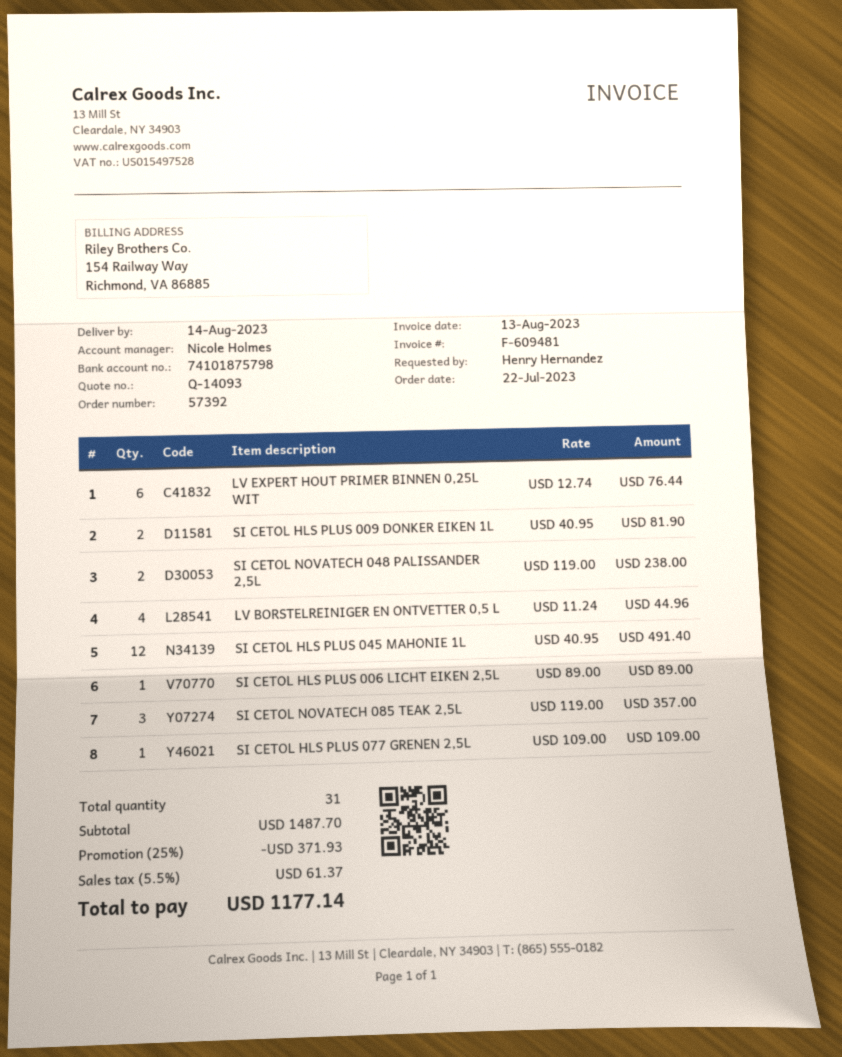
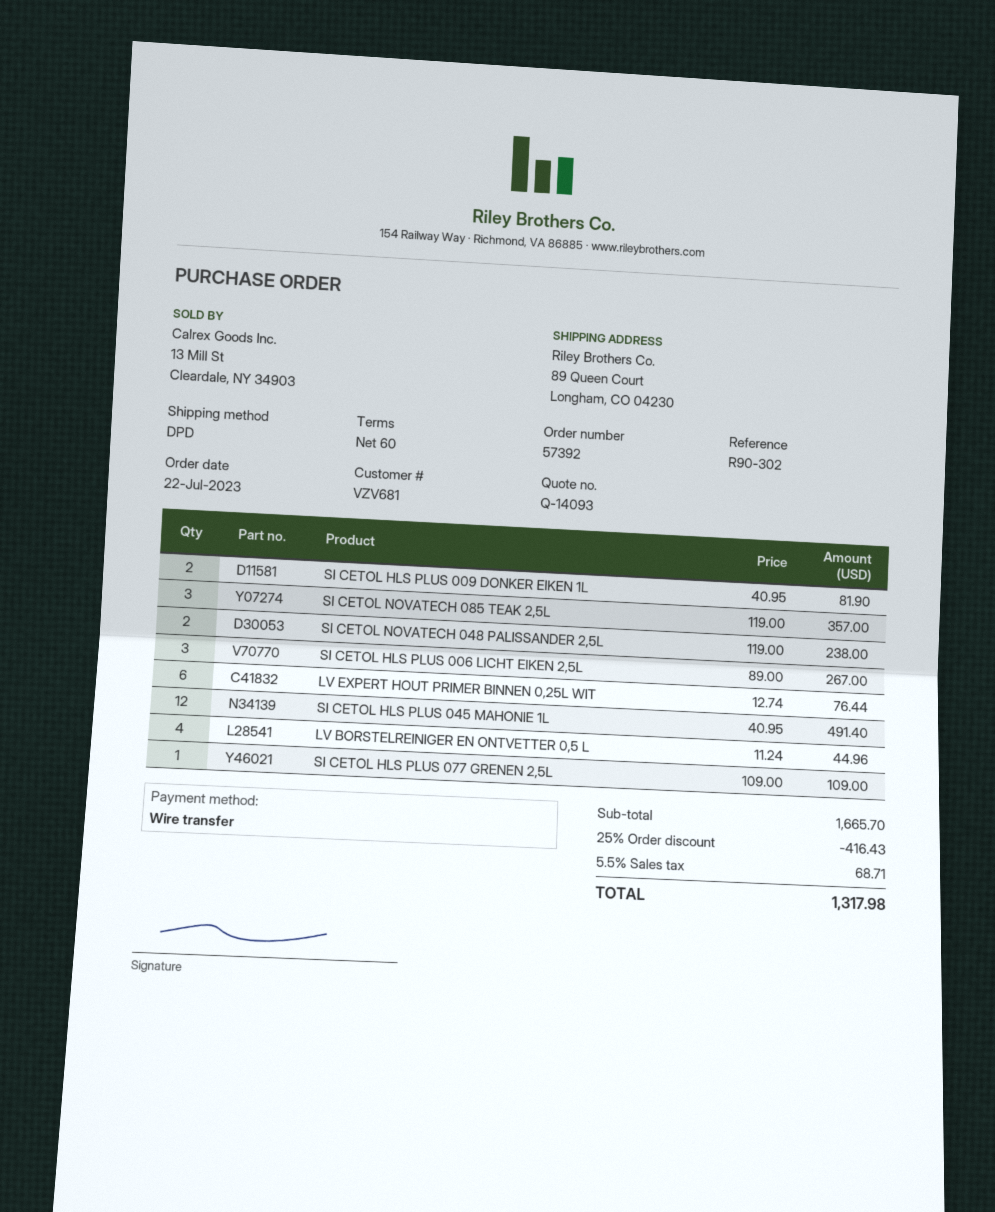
SI CETOL HLS PLUS 006 LICHT EIKEN 2,5L: 1 x 89.00 = 89.00 -> 3 x 89.00 = 267.00
subtotal: 1487.70 -> 1665.70
discount: 25% = 371.93 -> 25% = 416.43
tax: 5.5% = 61.37 -> 5.5% = 68.71
total: 1177.14 -> 1317.98

